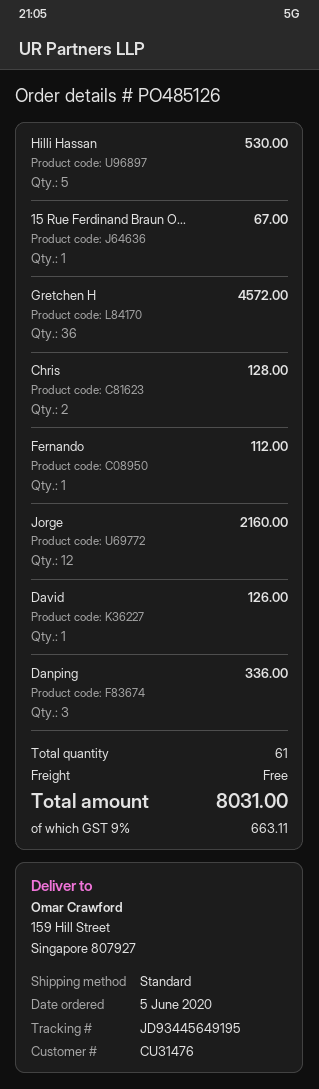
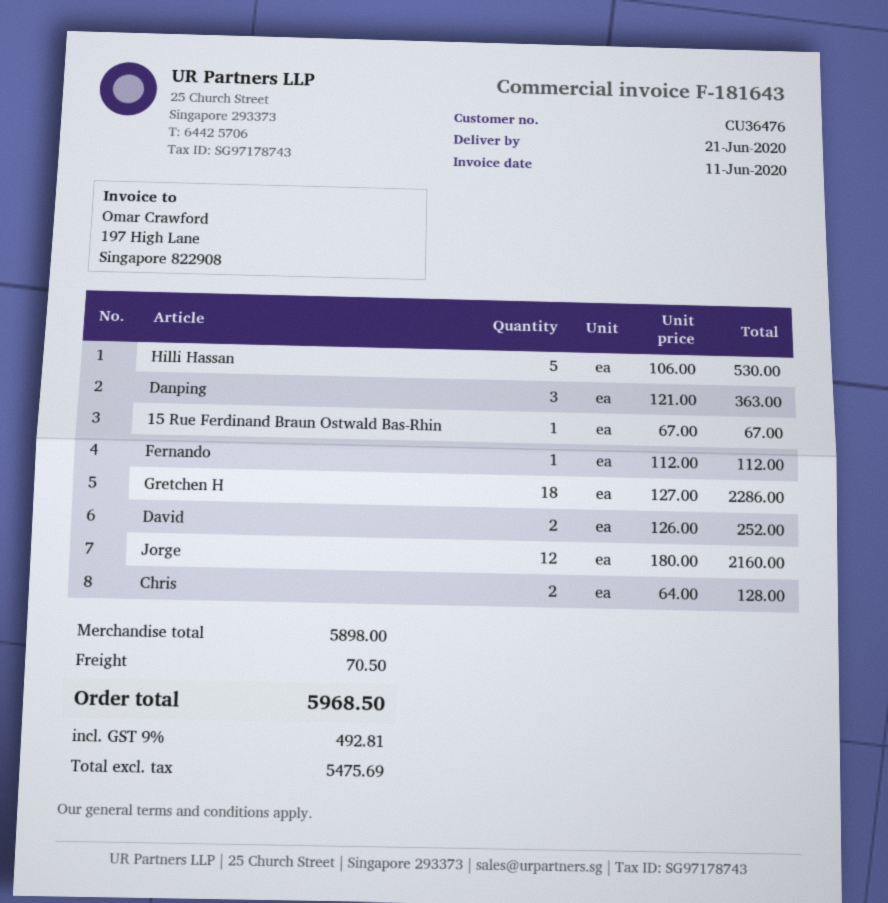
customer number: CU31476 -> CU36476
Gretchen H: 36 for 4572.00 -> 18 for 2286.00
David: 1 for 126.00 -> 2 for 252.00
Danping: 3 for 336.00 -> 3 for 363.00
shipping: 0.00 -> 70.50
tax: 9% = 663.11 -> 9% = 492.81
total: 8031.00 -> 5968.50

